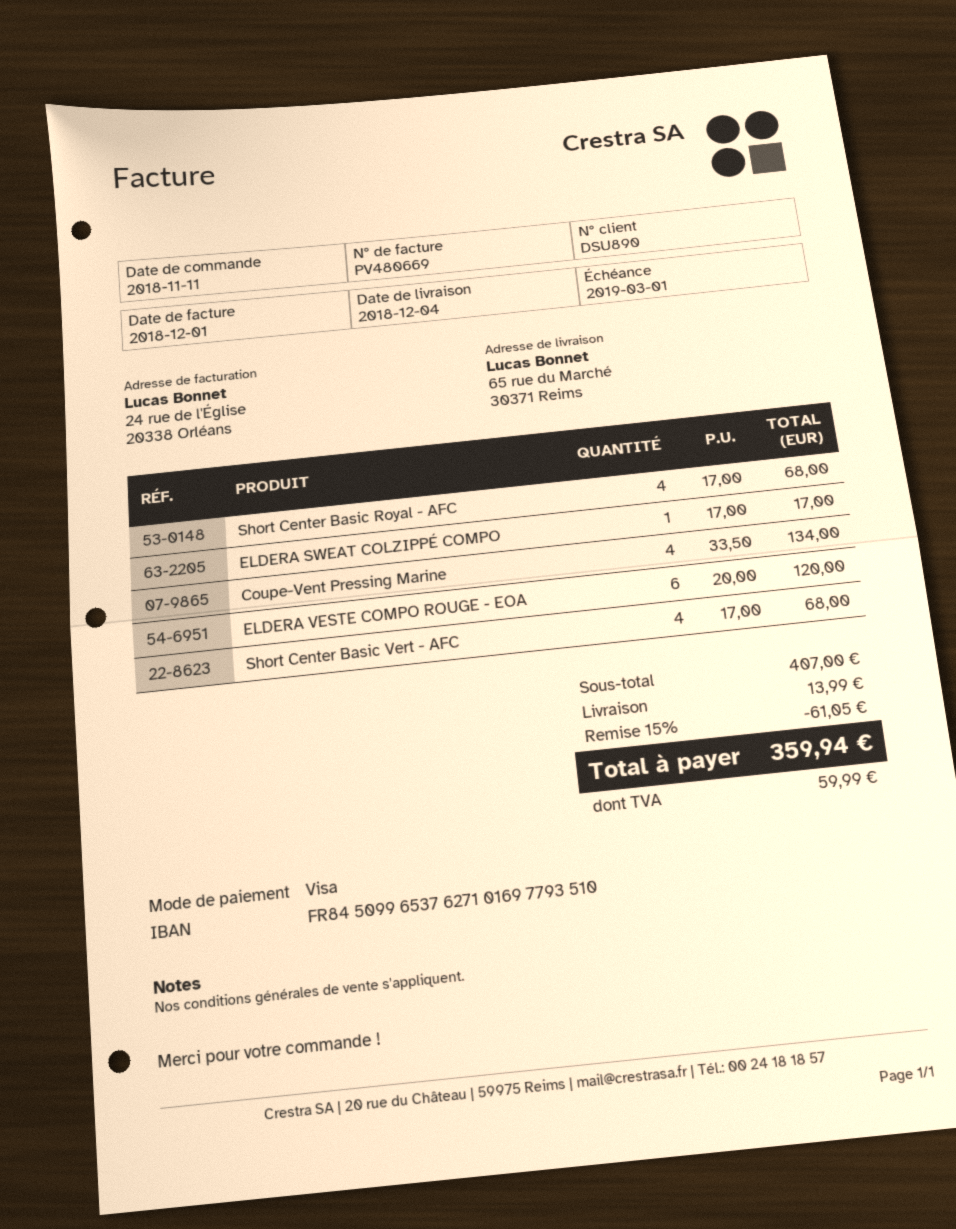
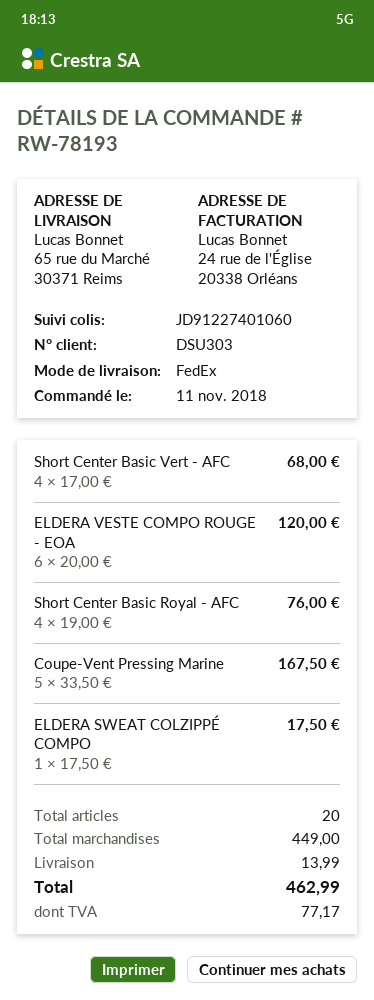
customer number: DSU890 -> DSU303
Short Center Basic Royal - AFC: 4 x 17.00 = 68.00 -> 4 x 19.00 = 76.00
ELDERA SWEAT COLZIPPÉ COMPO: 1 x 17.00 = 17.00 -> 1 x 17.50 = 17.50
Coupe-Vent Pressing Marine: 4 x 33.50 = 134.00 -> 5 x 33.50 = 167.50
subtotal: 407.00 -> 449.00
discount: 15% = 61.05 -> none
tax: 59.99 -> 77.17
total: 359.94 -> 462.99

